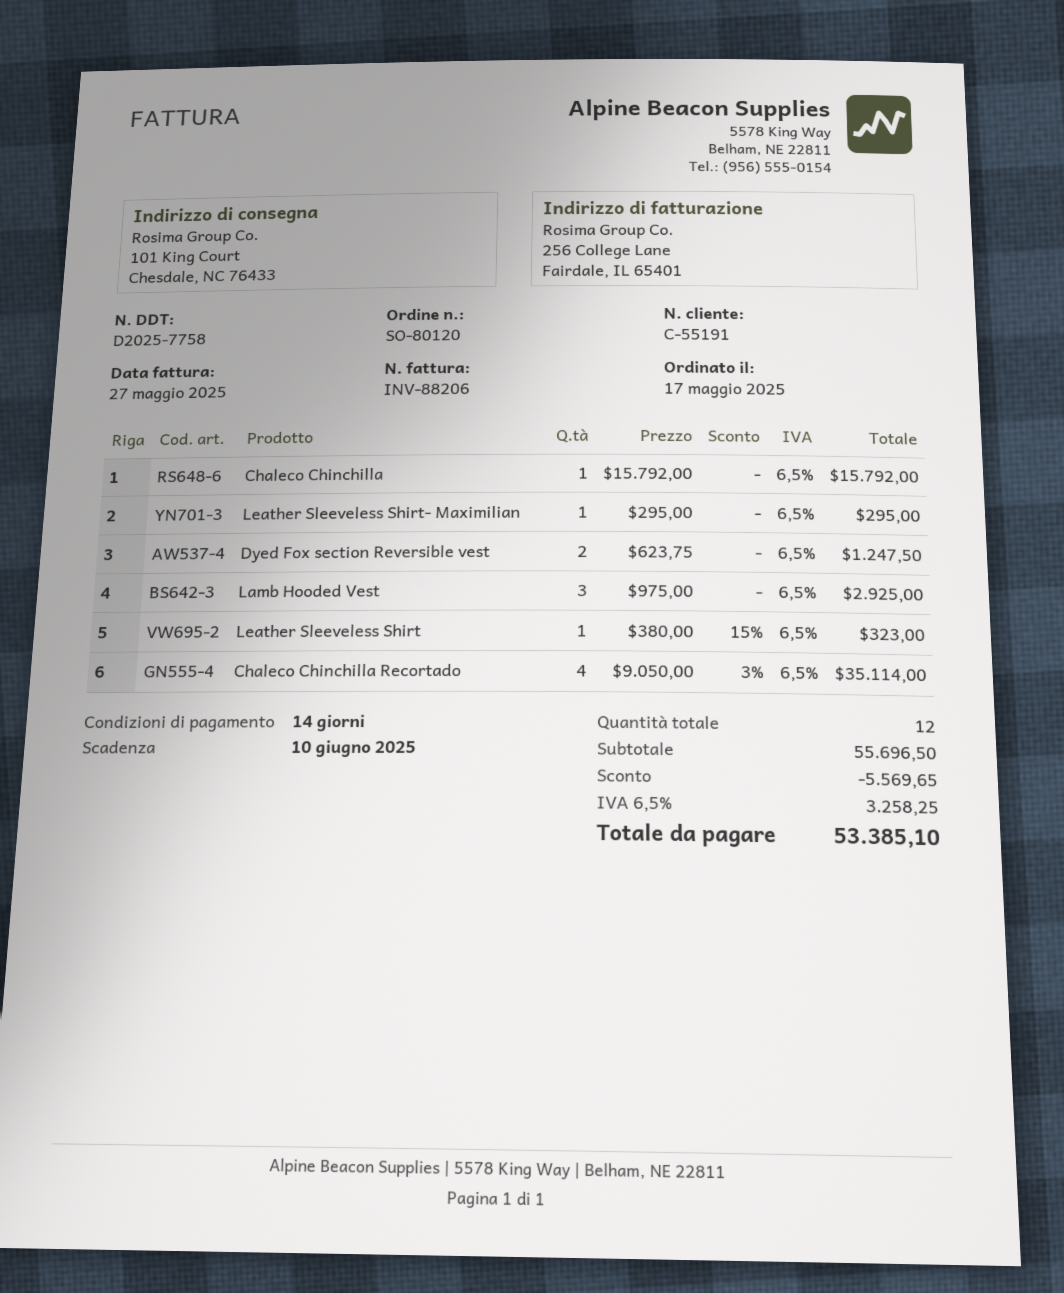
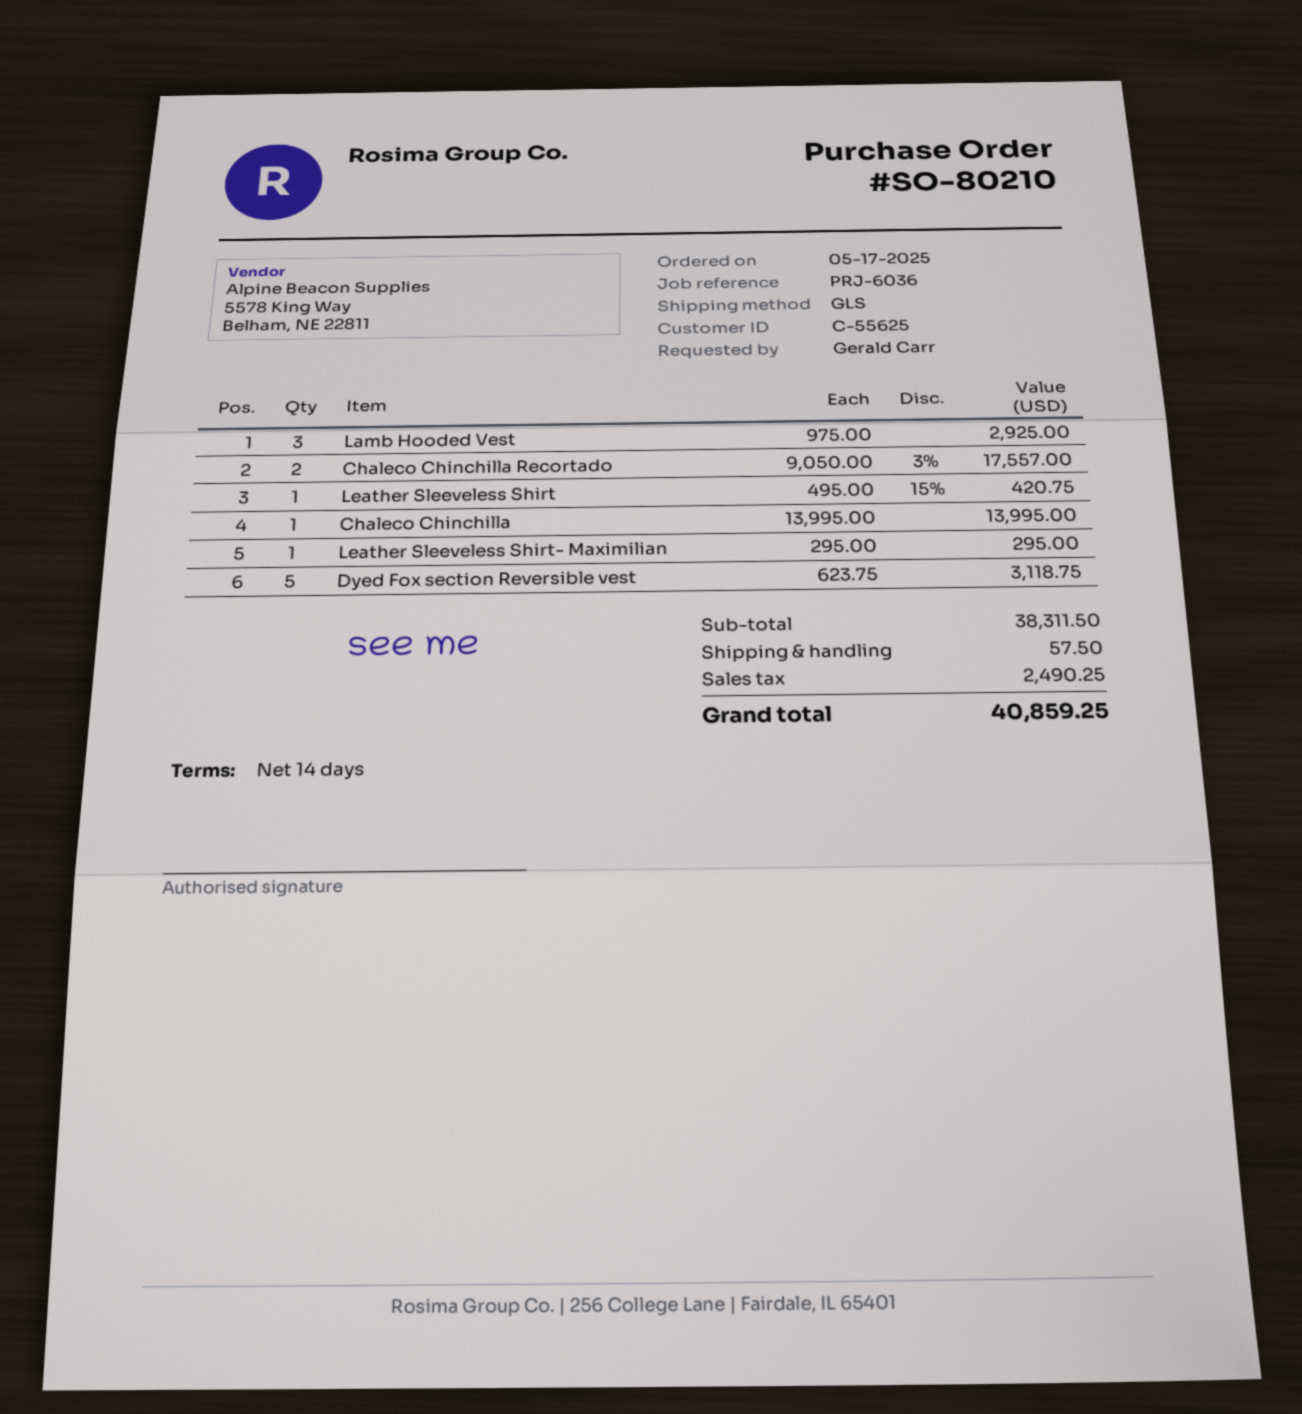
order number: SO-80120 -> SO-80210
customer number: C-55191 -> C-55625
Chaleco Chinchilla: 1 x 15792.00 = 15792.00 -> 1 x 13995.00 = 13995.00
Dyed Fox section Reversible vest: 2 x 623.75 = 1247.50 -> 5 x 623.75 = 3118.75
Leather Sleeveless Shirt: 1 x 380.00 - 15% = 323.00 -> 1 x 495.00 - 15% = 420.75
Chaleco Chinchilla Recortado: 4 x 9050.00 - 3% = 35114.00 -> 2 x 9050.00 - 3% = 17557.00
subtotal: 55696.50 -> 38311.50
discount: 5569.65 -> none
shipping: none -> 57.50
tax: 3258.25 -> 2490.25
total: 53385.10 -> 40859.25

